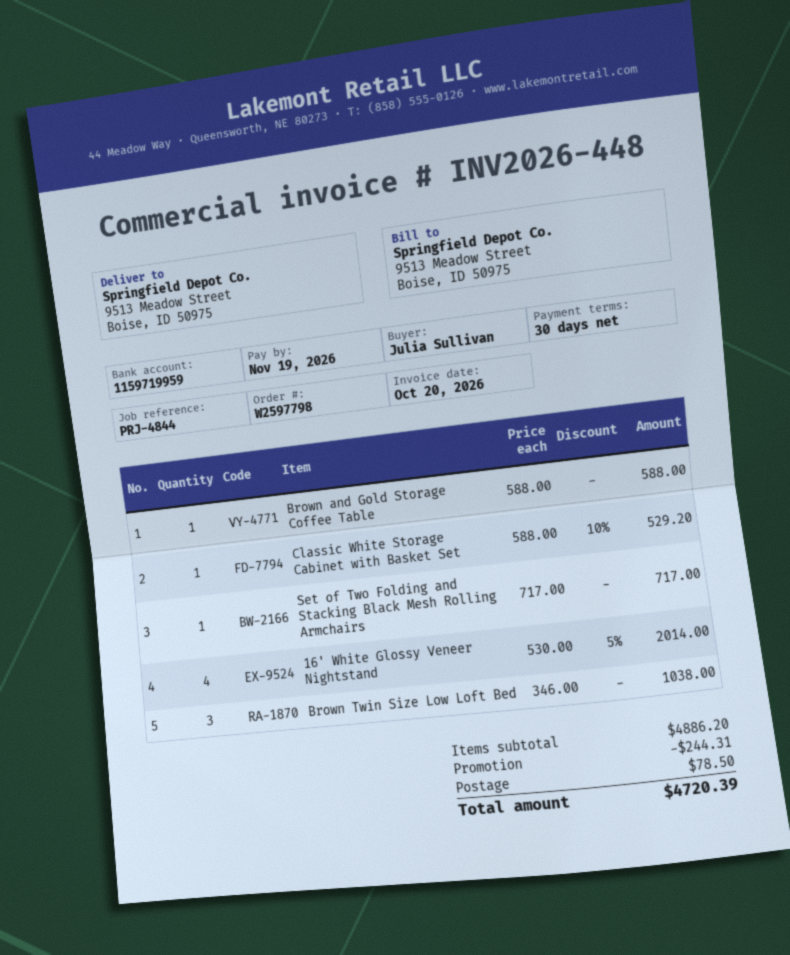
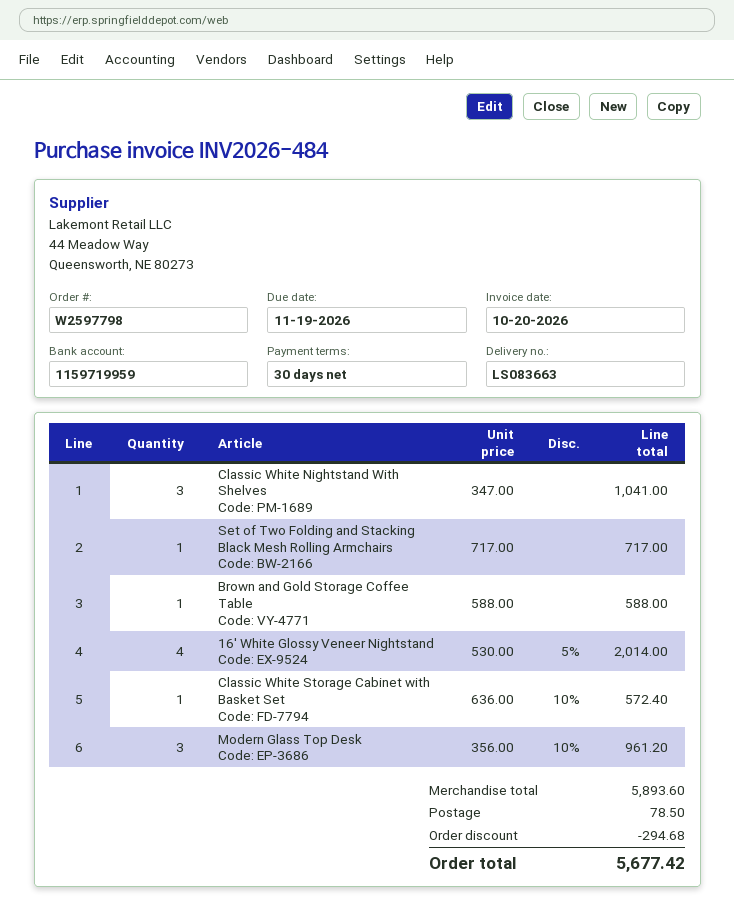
invoice number: INV2026-448 -> INV2026-484
Classic White Storage Cabinet with Basket Set: 1 x 588.00 - 10% = 529.20 -> 1 x 636.00 - 10% = 572.40
Brown Twin Size Low Loft Bed: 3 x 346.00 = 1038.00 -> none
Classic White Nightstand With Shelves: none -> 3 x 347.00 = 1041.00
Modern Glass Top Desk: none -> 3 x 356.00 - 10% = 961.20
subtotal: 4886.20 -> 5893.60
discount: 244.31 -> 294.68
total: 4720.39 -> 5677.42

